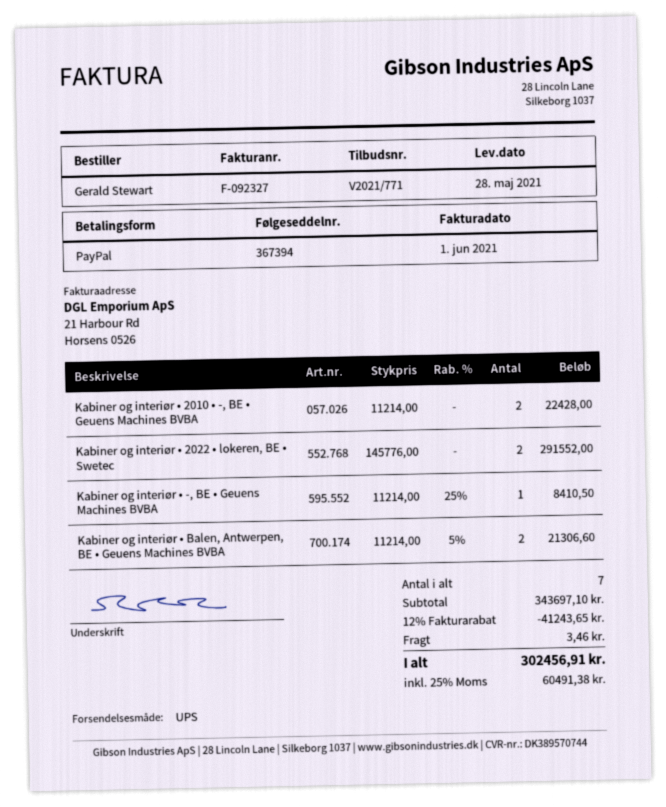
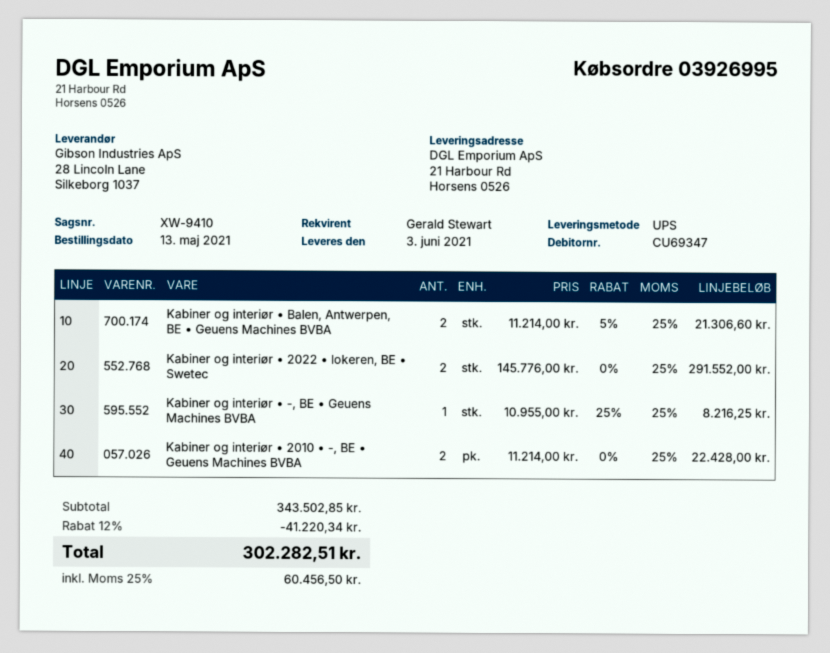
delivery date: 2021-05-28 -> 2021-06-03
Kabiner og interiør • -, BE • Geuens Machines BVBA: 1 x 11214.00 - 25% = 8410.50 -> 1 x 10955.00 - 25% = 8216.25
subtotal: 343697.10 -> 343502.85
discount: 12% = 41243.65 -> 12% = 41220.34
shipping: 3.46 -> none
tax: 25% = 60491.38 -> 25% = 60456.50
total: 302456.91 -> 302282.51

